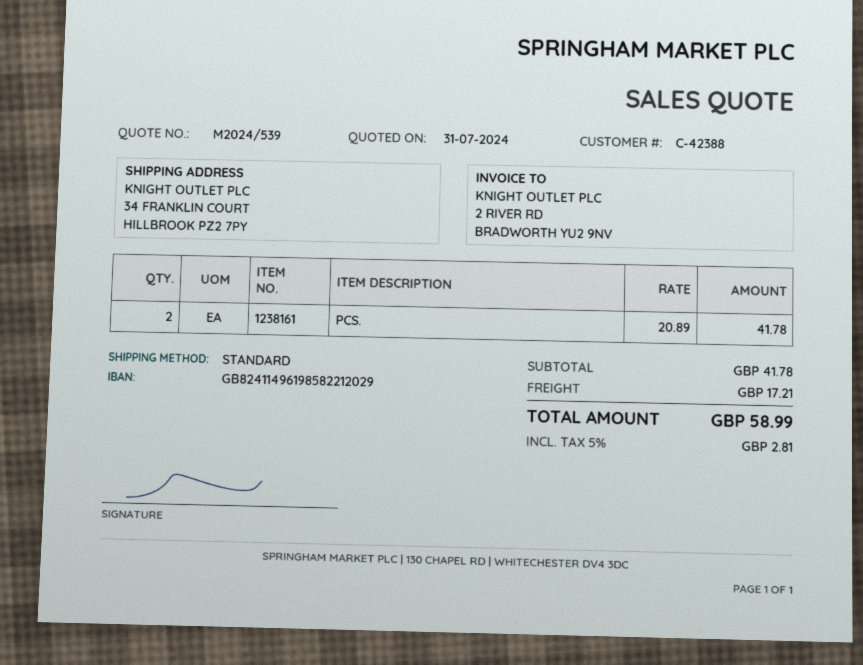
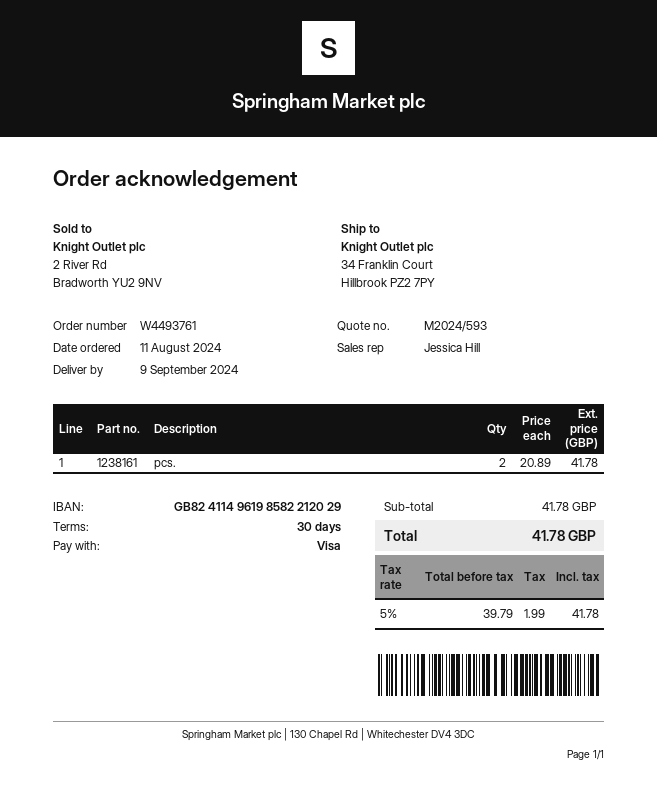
quote number: M2024/539 -> M2024/593
shipping: 17.21 -> none
tax: 5% = 2.81 -> 5% = 1.99
total: 58.99 -> 41.78

